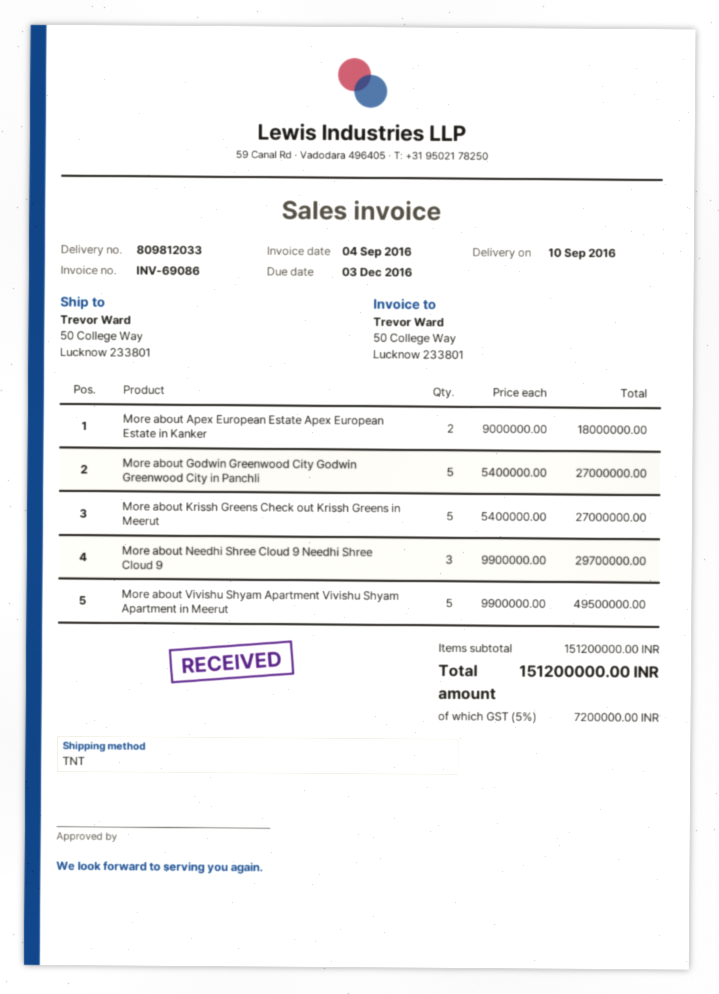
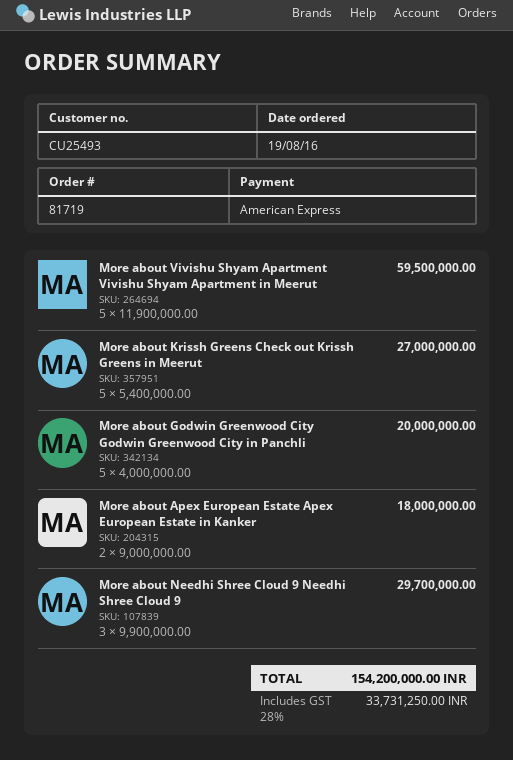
More about Godwin Greenwood City Godwin Greenwood City in Panchli: 5 x 5400000.00 = 27000000.00 -> 5 x 4000000.00 = 20000000.00
More about Vivishu Shyam Apartment Vivishu Shyam Apartment in Meerut: 5 x 9900000.00 = 49500000.00 -> 5 x 11900000.00 = 59500000.00
tax: 5% = 7200000.00 -> 28% = 33731250.00
total: 151200000.00 -> 154200000.00

